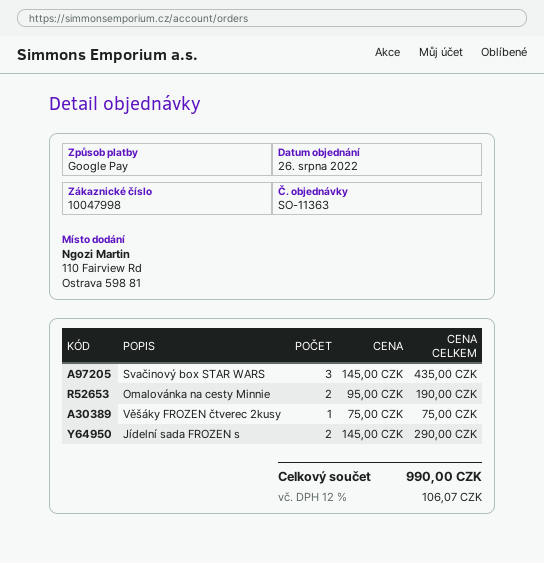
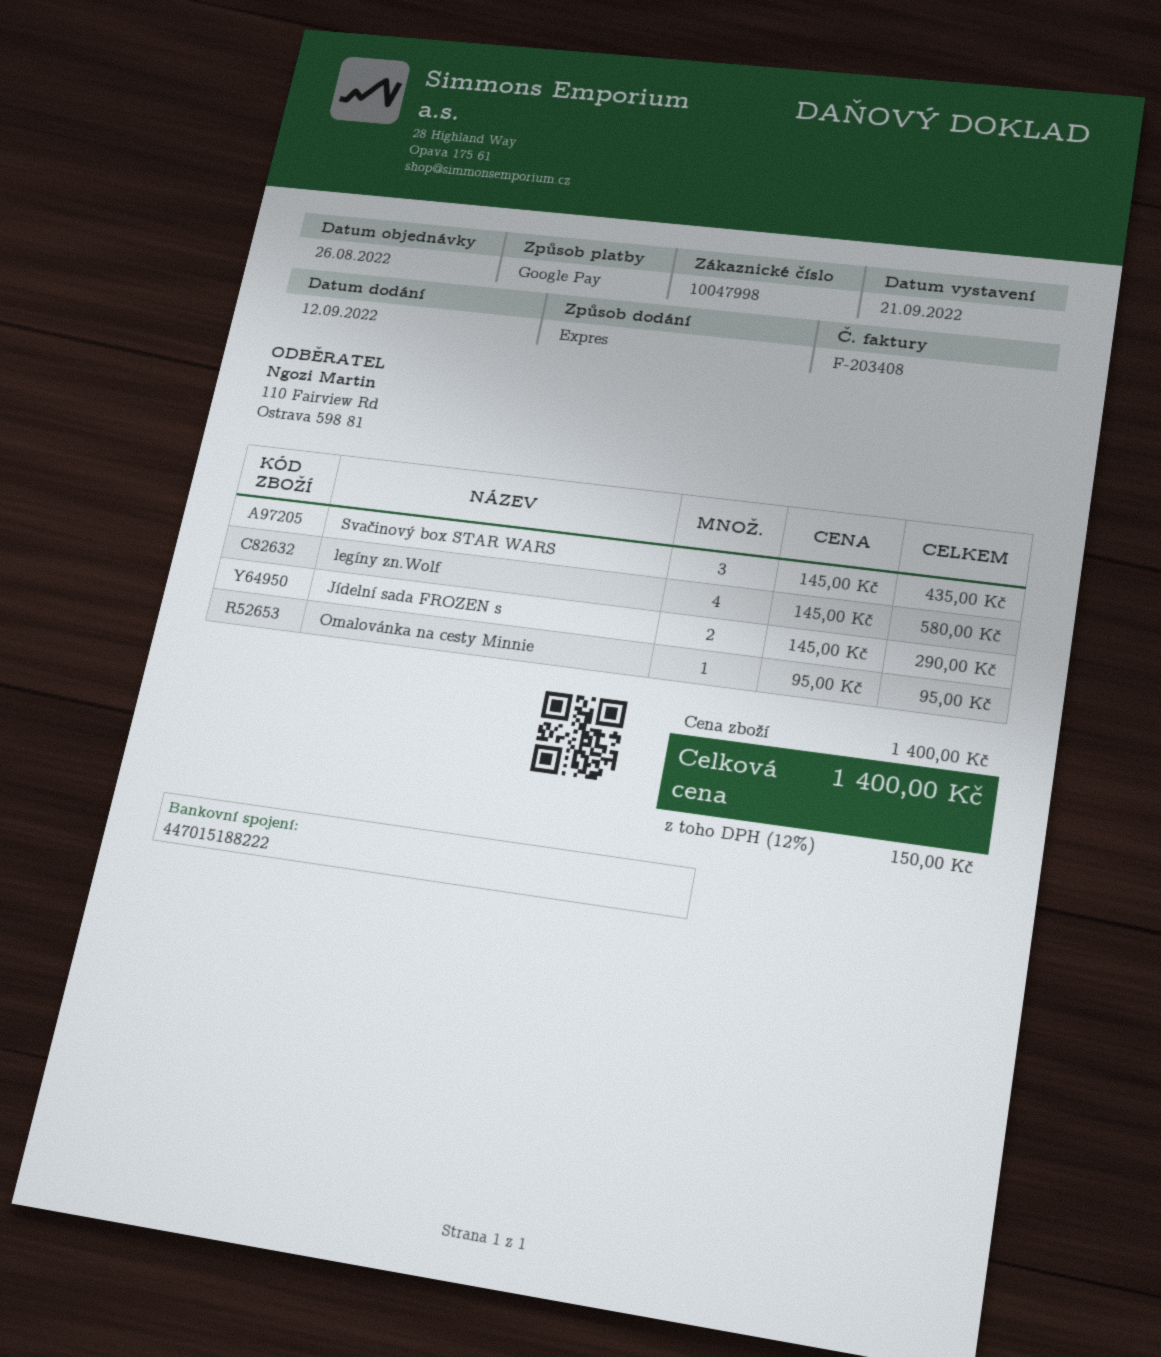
Omalovánka na cesty Minnie: 2 x 95.00 = 190.00 -> 1 x 95.00 = 95.00
Věšáky FROZEN čtverec 2kusy: 1 x 75.00 = 75.00 -> none
legíny zn.Wolf: none -> 4 x 145.00 = 580.00
tax: 12% = 106.07 -> 12% = 150.00
total: 990.00 -> 1400.00

